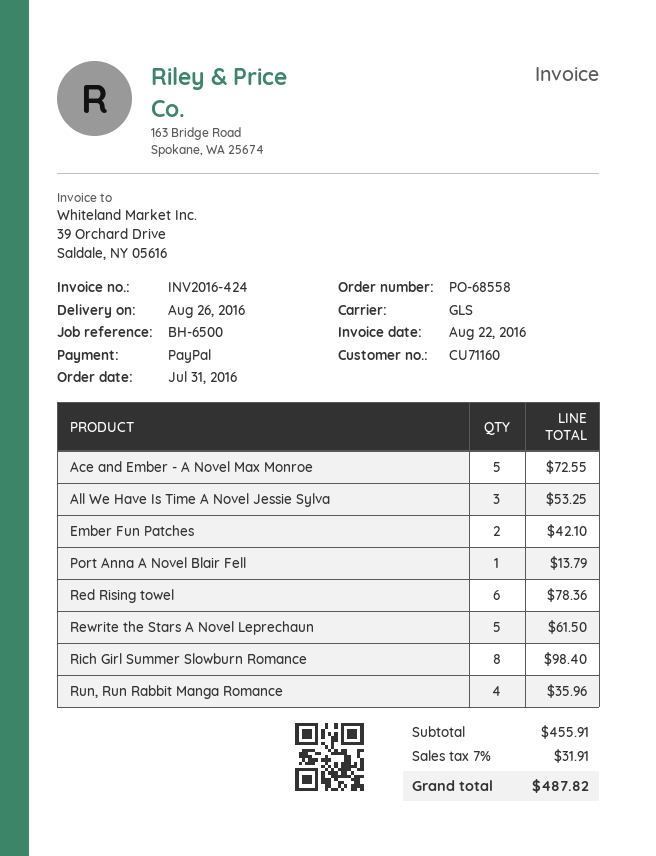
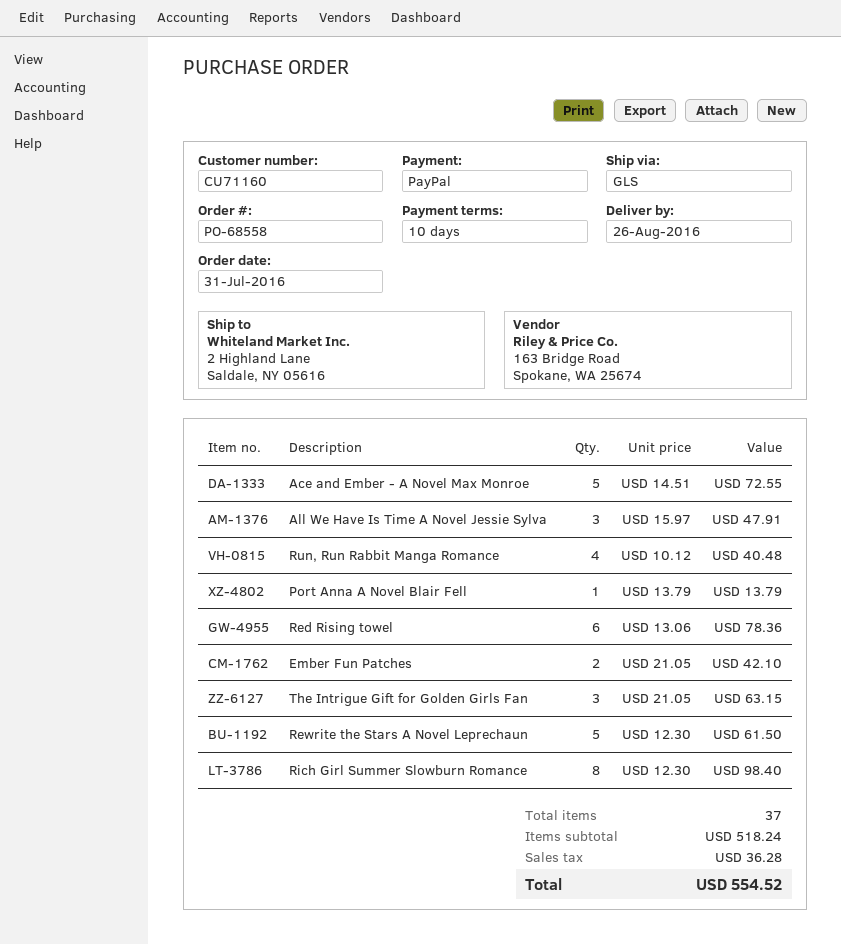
All We Have Is Time A Novel Jessie Sylva: 3 for 53.25 -> 3 for 47.91
Run, Run Rabbit Manga Romance: 4 for 35.96 -> 4 for 40.48
The Intrigue Gift for Golden Girls Fan: none -> 3 for 63.15
subtotal: 455.91 -> 518.24
tax: 31.91 -> 36.28
total: 487.82 -> 554.52

